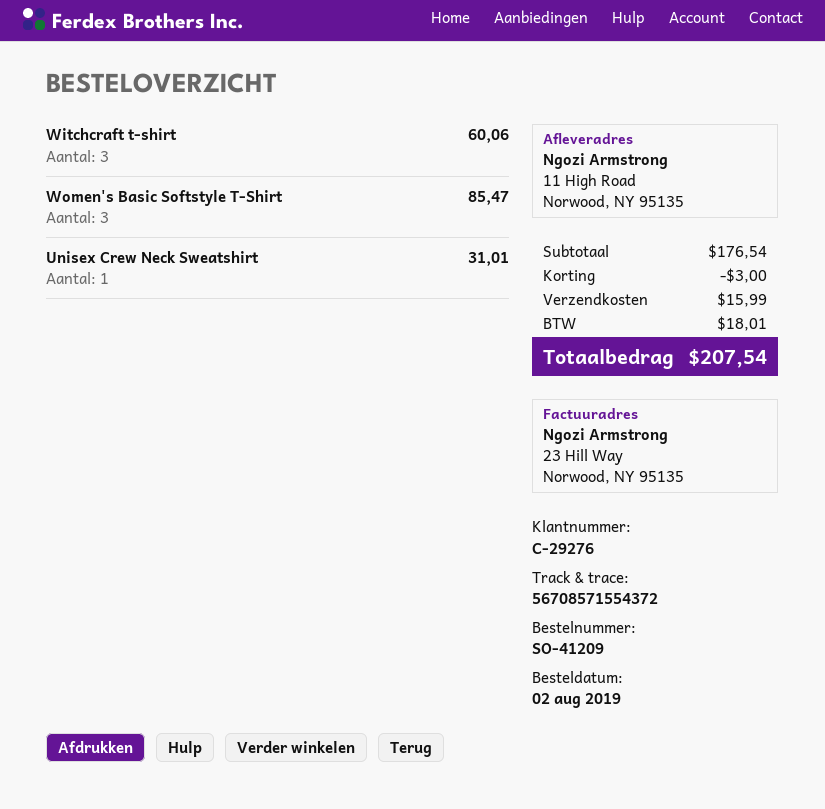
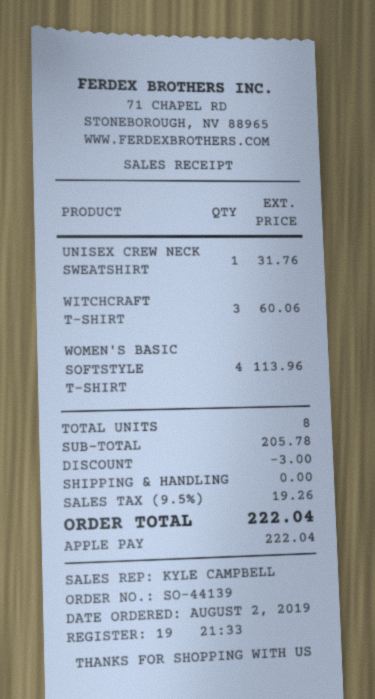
order number: SO-41209 -> SO-44139
Women's Basic Softstyle T-Shirt: 3 for 85.47 -> 4 for 113.96
Unisex Crew Neck Sweatshirt: 1 for 31.01 -> 1 for 31.76
subtotal: 176.54 -> 205.78
shipping: 15.99 -> 0.00
tax: 18.01 -> 19.26
total: 207.54 -> 222.04

